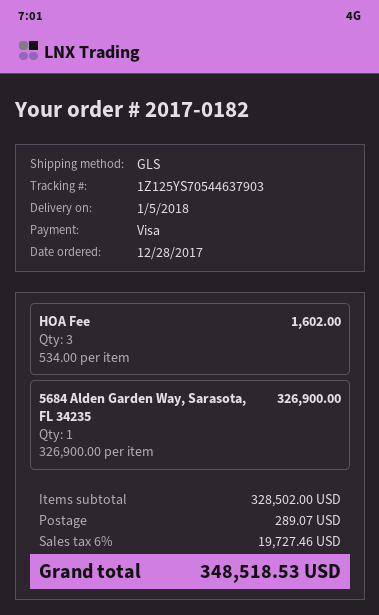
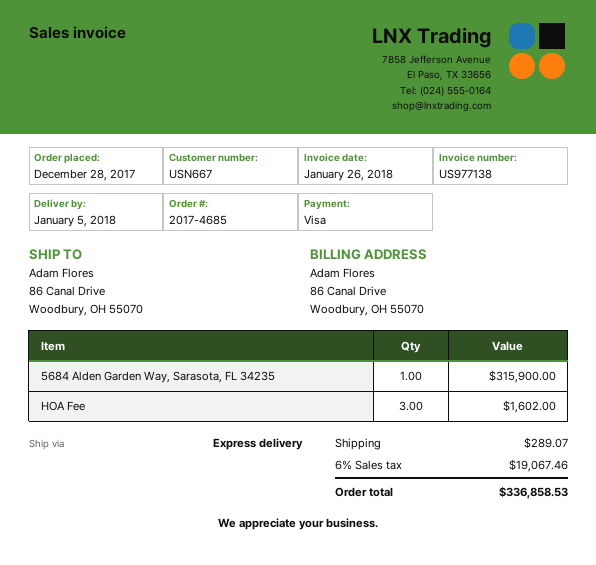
order number: 2017-0182 -> 2017-4685
shipping method: GLS -> express
5684 Alden Garden Way, Sarasota, FL 34235: 1 for 326900.00 -> 1 for 315900.00
tax: 6% = 19727.46 -> 6% = 19067.46
total: 348518.53 -> 336858.53

